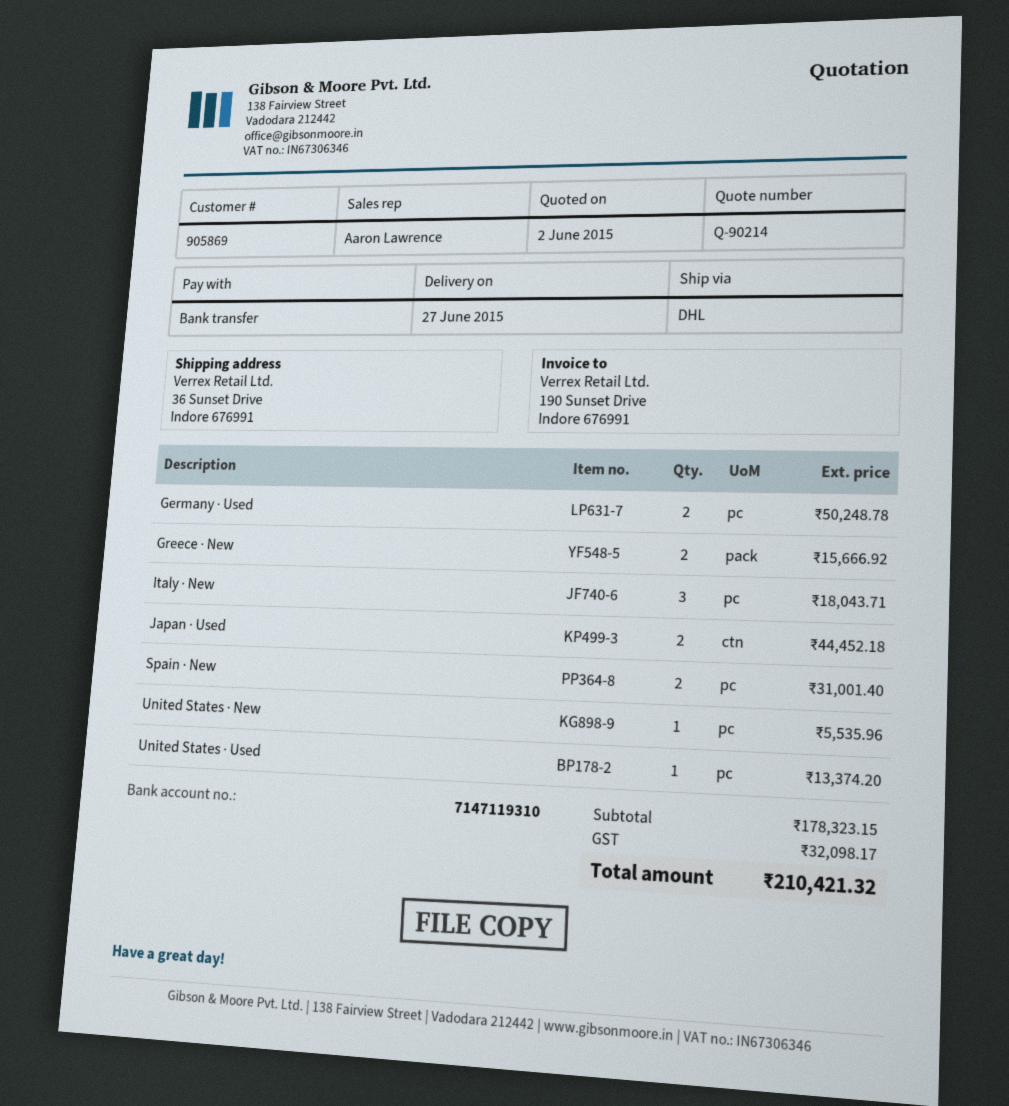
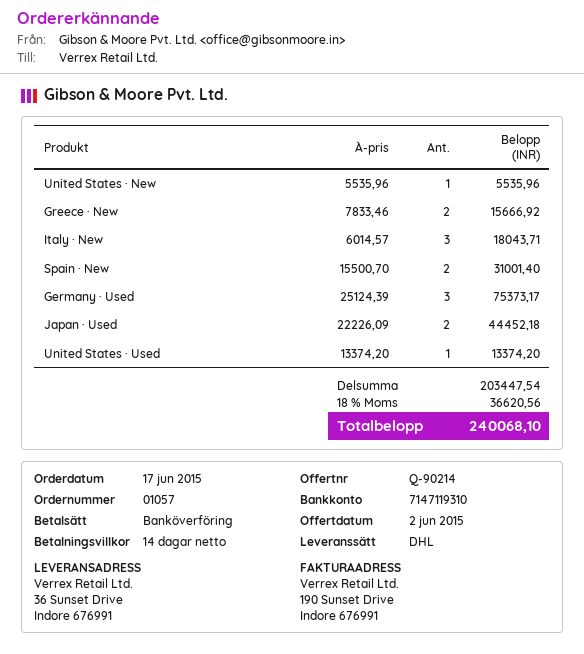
Germany · Used: 2 for 50248.78 -> 3 for 75373.17
subtotal: 178323.15 -> 203447.54
tax: 32098.17 -> 36620.56
total: 210421.32 -> 240068.10

